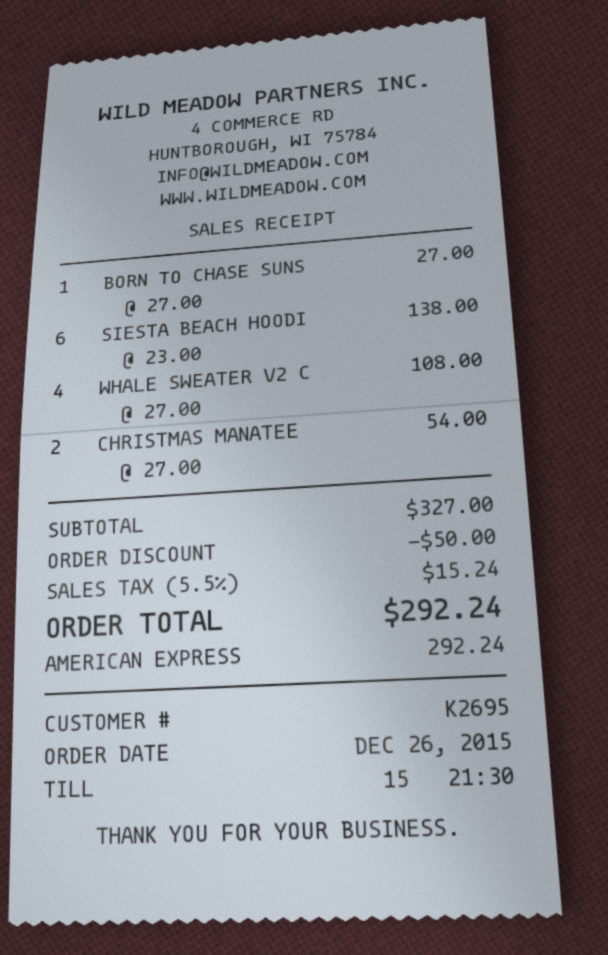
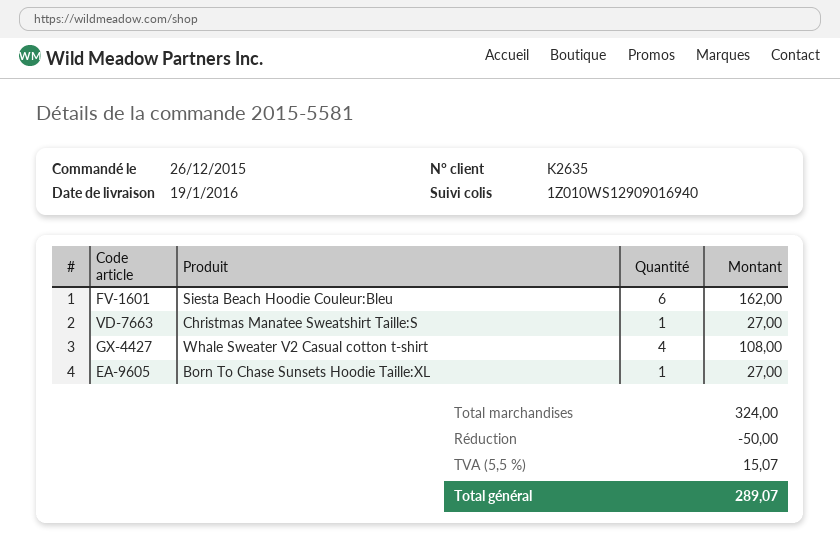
customer number: K2695 -> K2635
SIESTA BEACH HOODI: 6 for 138.00 -> 6 for 162.00
CHRISTMAS MANATEE: 2 for 54.00 -> 1 for 27.00
subtotal: 327.00 -> 324.00
tax: 5.5% = 15.24 -> 5.5% = 15.07
total: 292.24 -> 289.07

